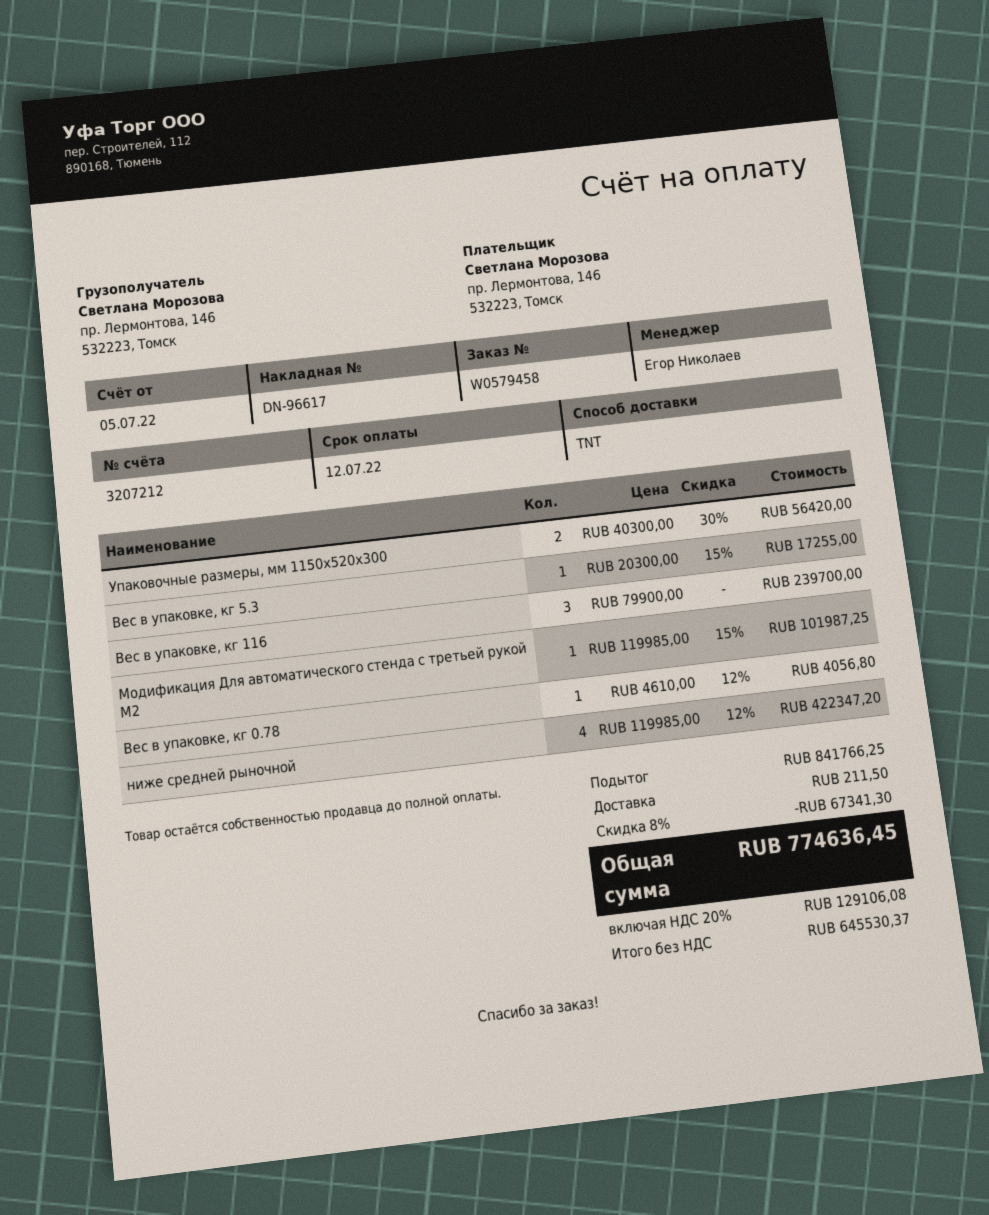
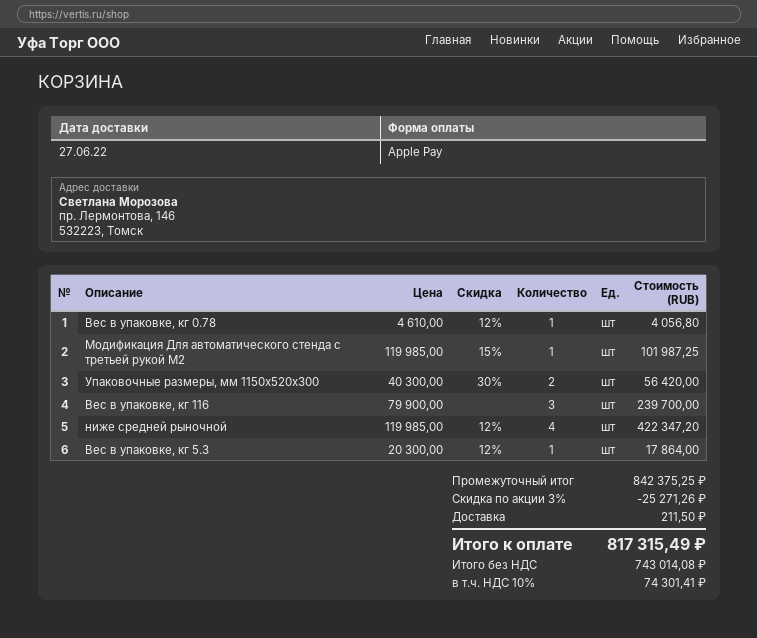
Вес в упаковке, кг 5.3: 1 x 20300.00 - 15% = 17255.00 -> 1 x 20300.00 - 12% = 17864.00
subtotal: 841766.25 -> 842375.25
discount: 8% = 67341.30 -> 3% = 25271.26
net: 645530.37 -> 743014.08
tax: 20% = 129106.08 -> 10% = 74301.41
total: 774636.45 -> 817315.49

